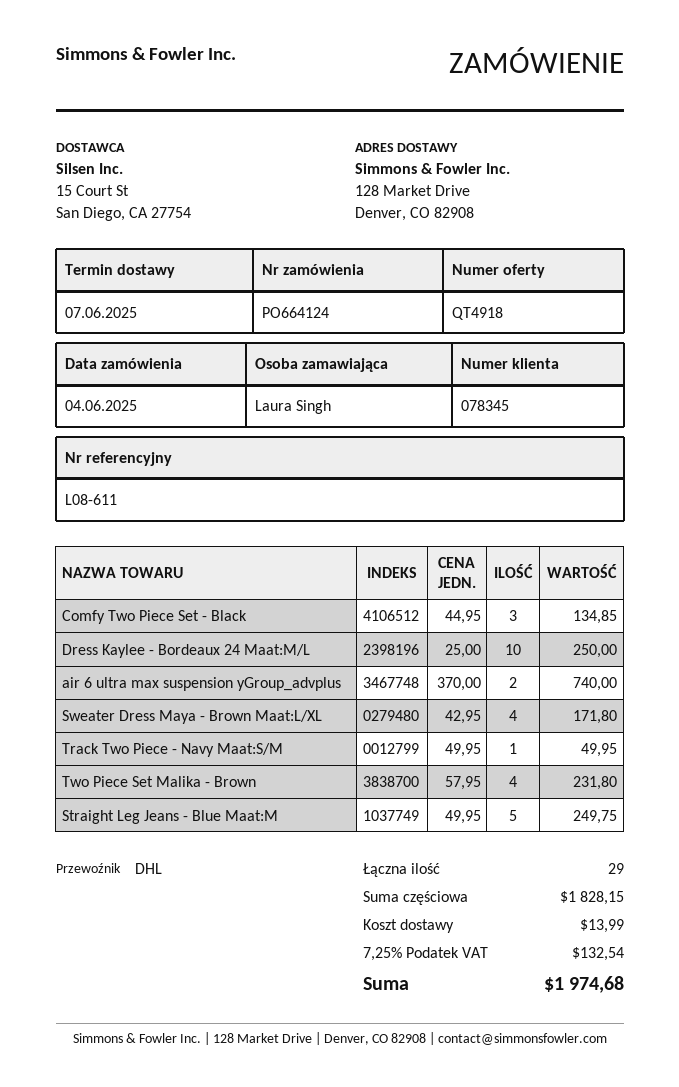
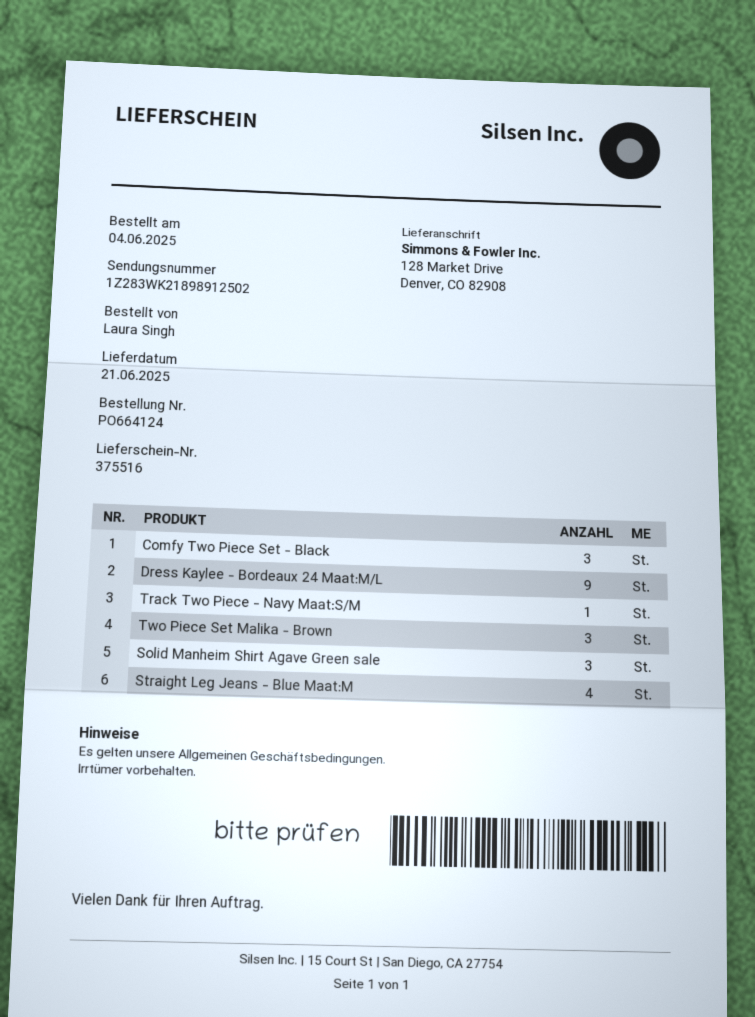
delivery date: 2025-06-07 -> 2025-06-21
Dress Kaylee - Bordeaux 24 Maat:M/L: 10 -> 9
air 6 ultra max suspension yGroup_advplus: 2 -> none
Sweater Dress Maya - Brown Maat:L/XL: 4 -> none
Two Piece Set Malika - Brown: 4 -> 3
Straight Leg Jeans - Blue Maat:M: 5 -> 4
Solid Manheim Shirt Agave Green sale: none -> 3

